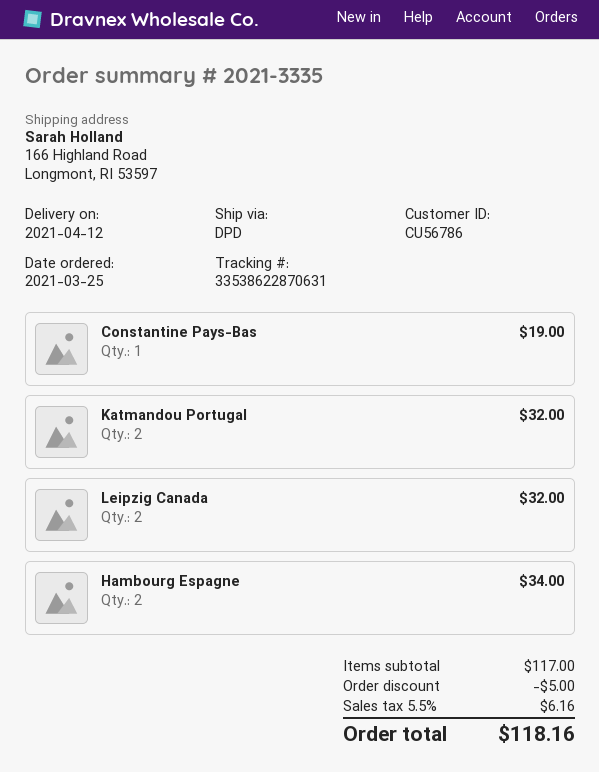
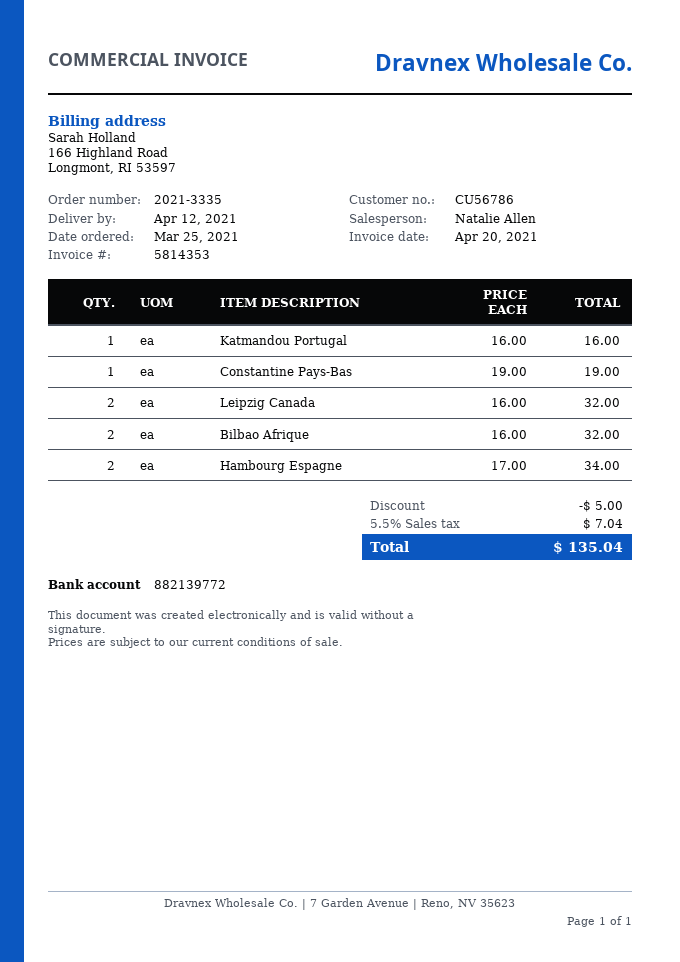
Katmandou Portugal: 2 for 32.00 -> 1 for 16.00
Bilbao Afrique: none -> 2 for 32.00
tax: 5.5% = 6.16 -> 5.5% = 7.04
total: 118.16 -> 135.04

